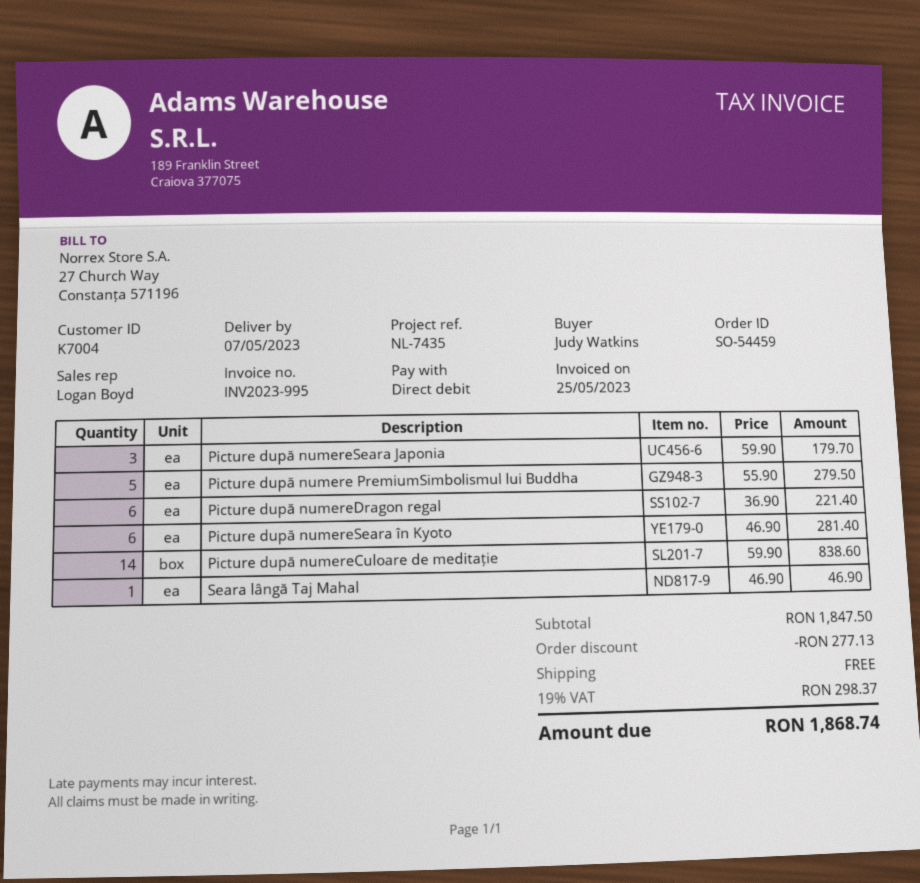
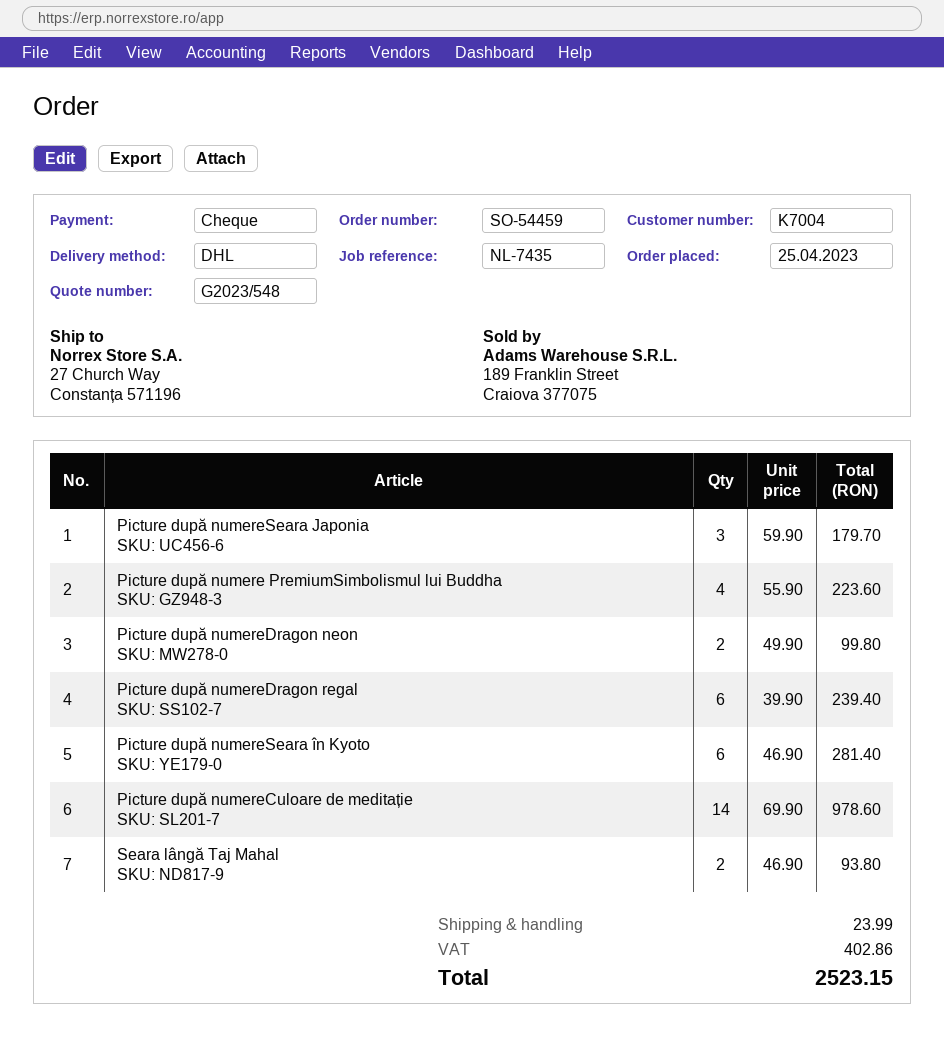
payment method: direct debit -> cheque
Picture după numere PremiumSimbolismul lui Buddha: 5 x 55.90 = 279.50 -> 4 x 55.90 = 223.60
Picture după numereDragon regal: 6 x 36.90 = 221.40 -> 6 x 39.90 = 239.40
Picture după numereCuloare de meditație: 14 x 59.90 = 838.60 -> 14 x 69.90 = 978.60
Seara lângă Taj Mahal: 1 x 46.90 = 46.90 -> 2 x 46.90 = 93.80
Picture după numereDragon neon: none -> 2 x 49.90 = 99.80
discount: 277.13 -> none
shipping: 0.00 -> 23.99
tax: 298.37 -> 402.86
total: 1868.74 -> 2523.15

